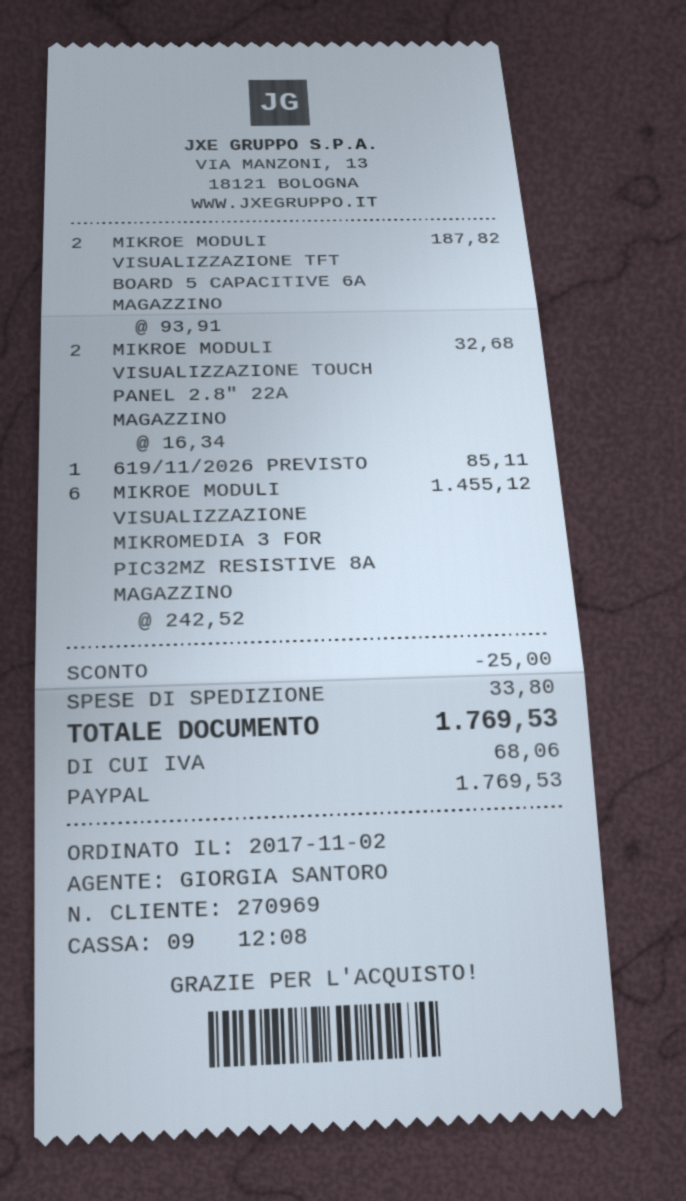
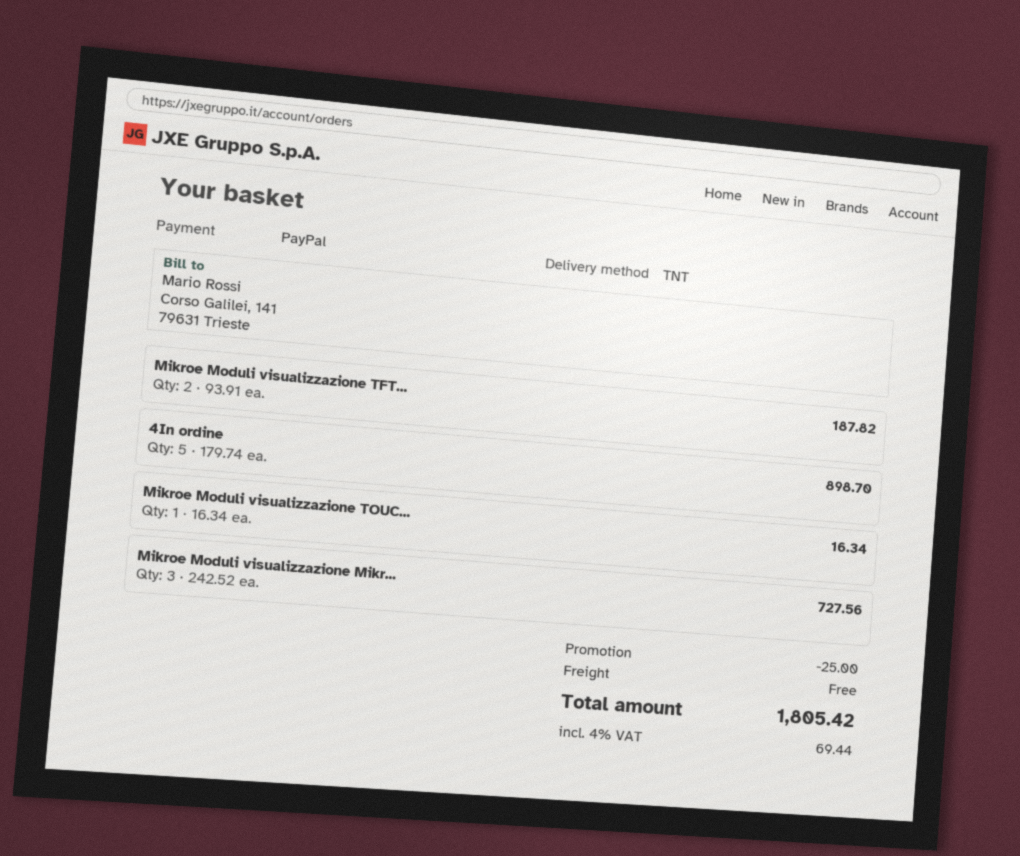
MIKROE MODULI VISUALIZZAZIONE TOUCH PANEL 2.8" 22A MAGAZZINO: 2 x 16.34 = 32.68 -> 1 x 16.34 = 16.34
619/11/2026 PREVISTO: 1 x 85.11 = 85.11 -> none
MIKROE MODULI VISUALIZZAZIONE MIKROMEDIA 3 FOR PIC32MZ RESISTIVE 8A MAGAZZINO: 6 x 242.52 = 1455.12 -> 3 x 242.52 = 727.56
4In ordine: none -> 5 x 179.74 = 898.70
shipping: 33.80 -> 0.00
tax: 68.06 -> 69.44
total: 1769.53 -> 1805.42

